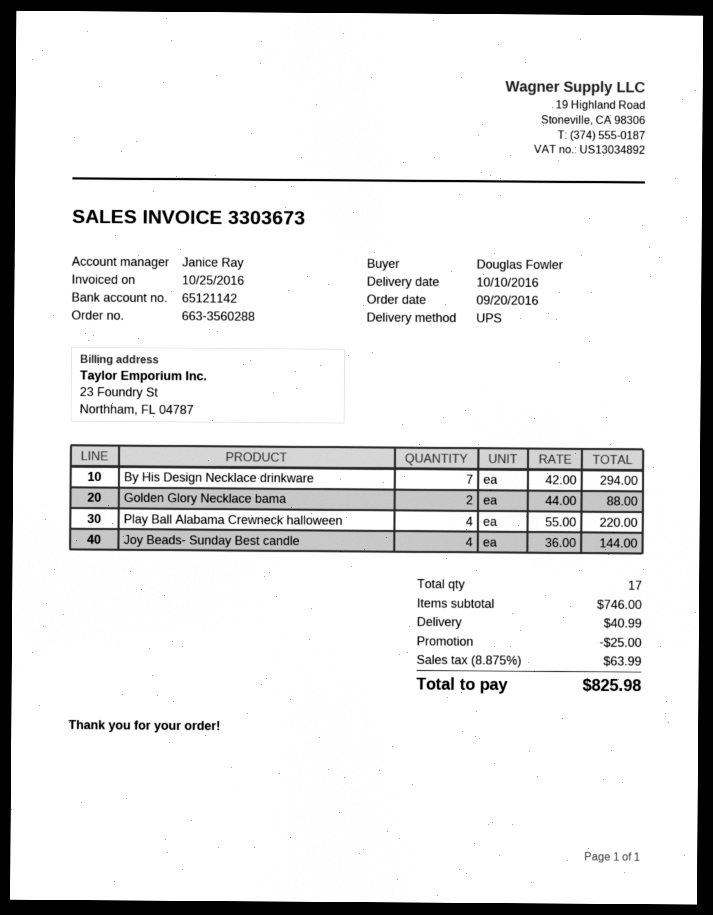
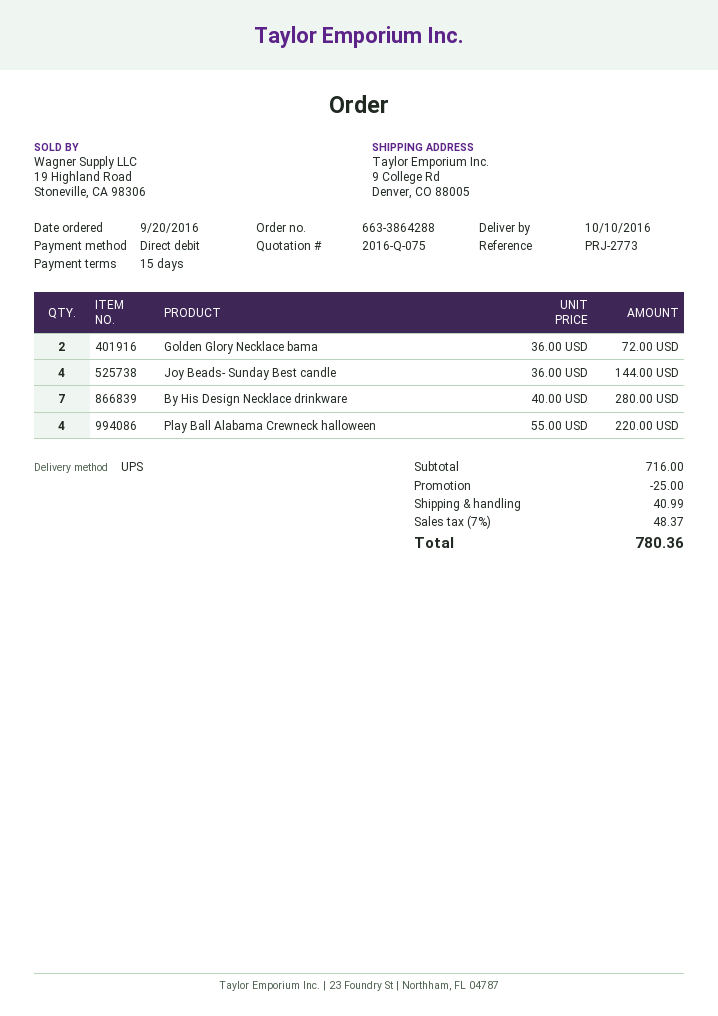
order number: 663-3560288 -> 663-3864288
By His Design Necklace drinkware: 7 x 42.00 = 294.00 -> 7 x 40.00 = 280.00
Golden Glory Necklace bama: 2 x 44.00 = 88.00 -> 2 x 36.00 = 72.00
subtotal: 746.00 -> 716.00
tax: 8.875% = 63.99 -> 7% = 48.37
total: 825.98 -> 780.36

